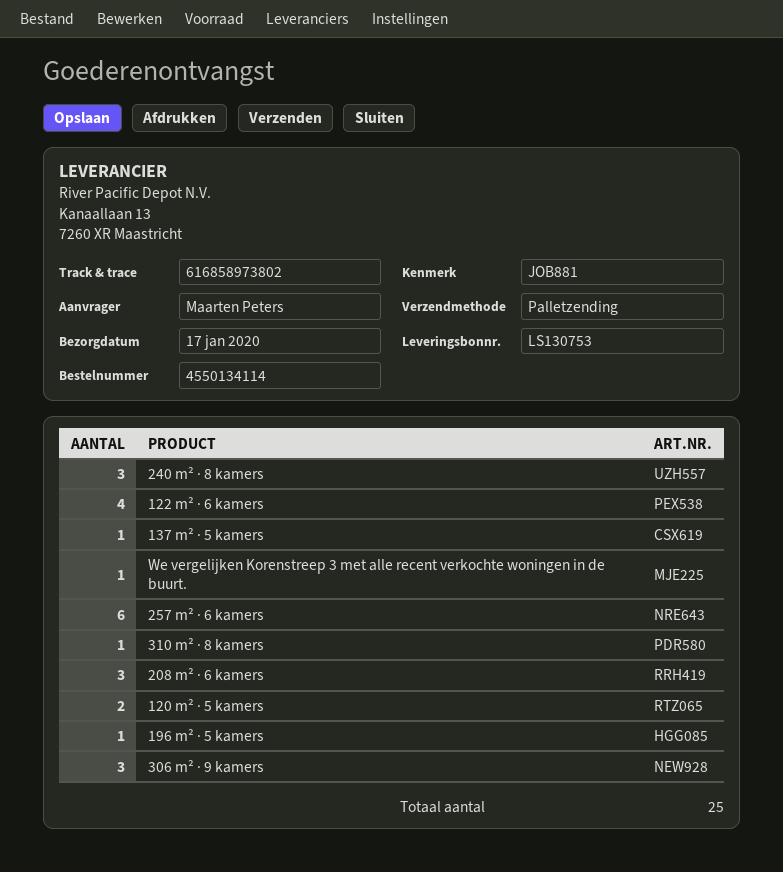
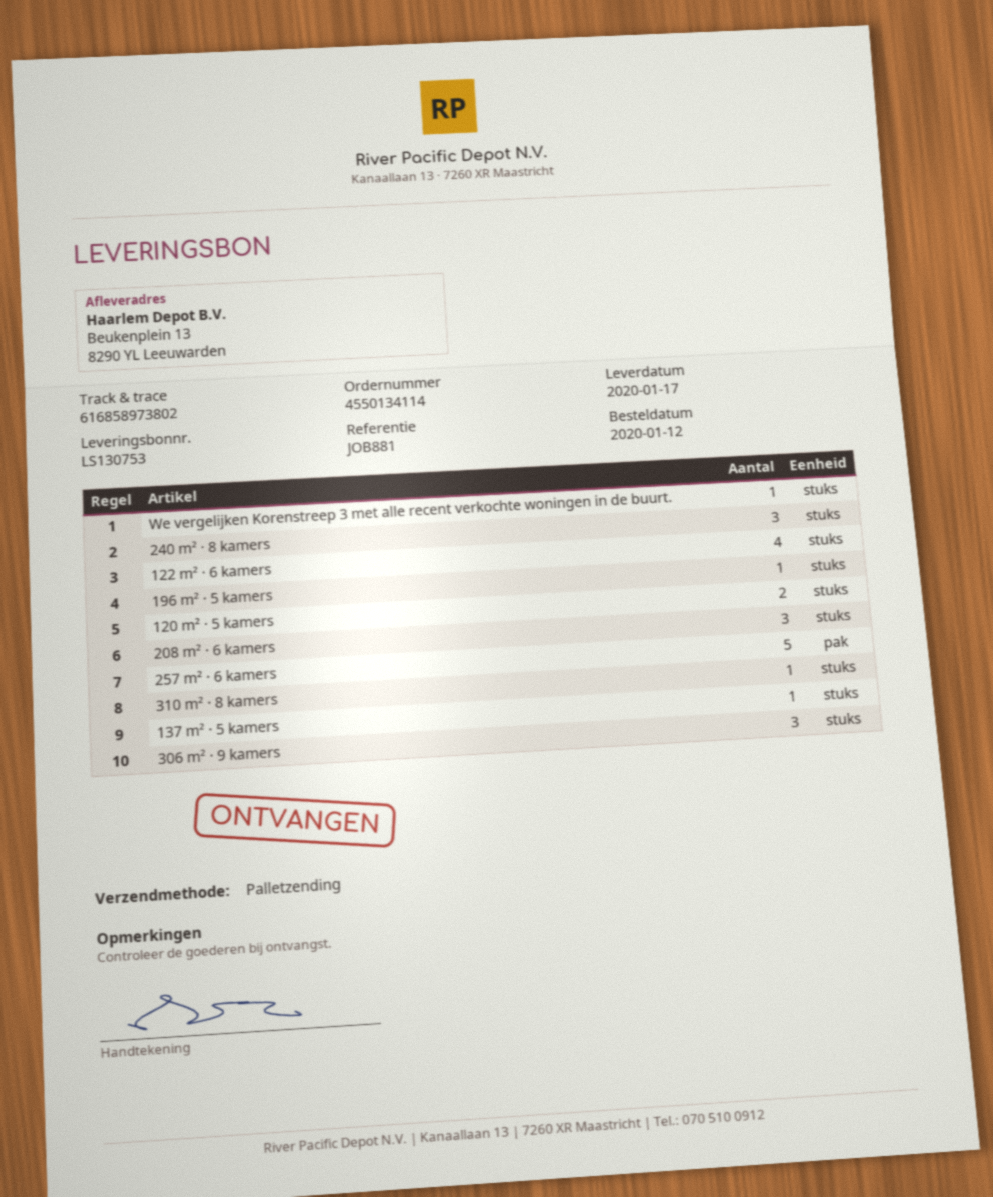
257 m² · 6 kamers: 6 -> 5

